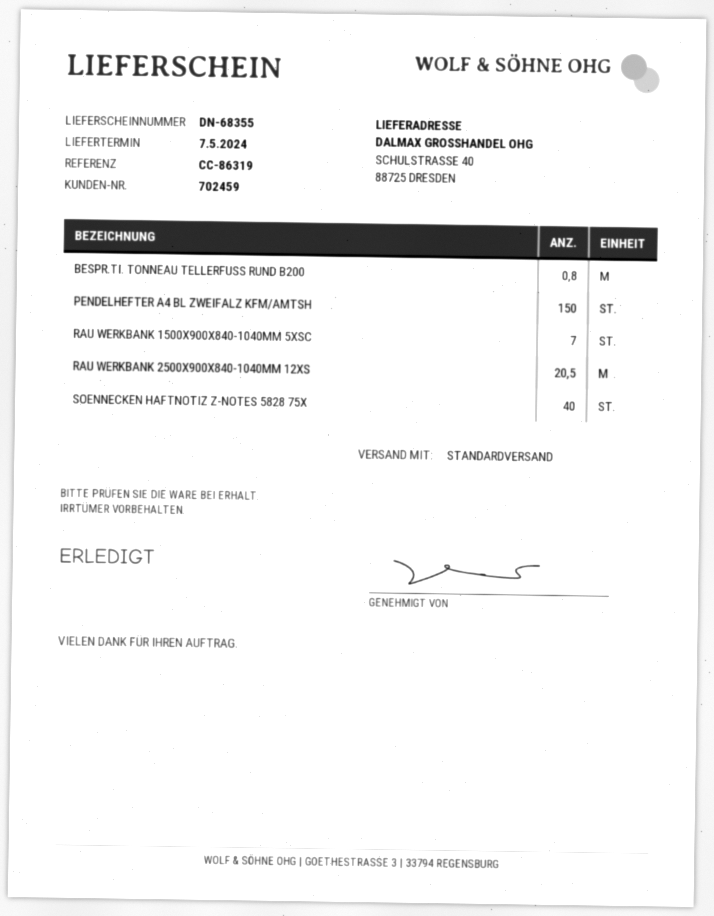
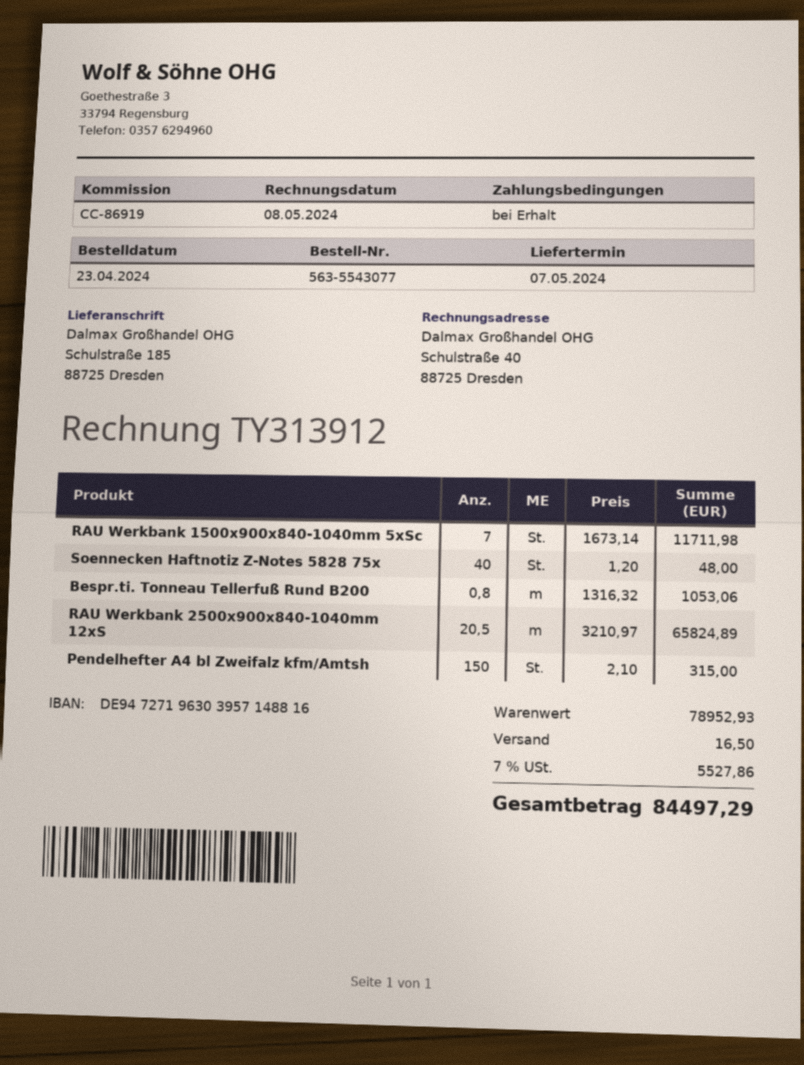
reference: CC-86319 -> CC-86919
ship to: SCHULSTRASSE 40, 88725 DRESDEN -> Schulstraße 185, 88725 Dresden

